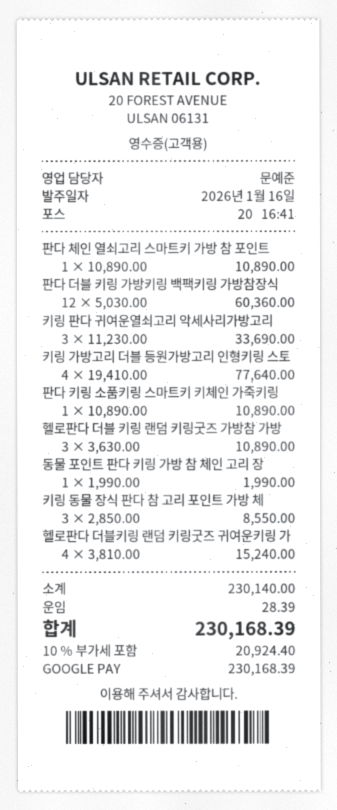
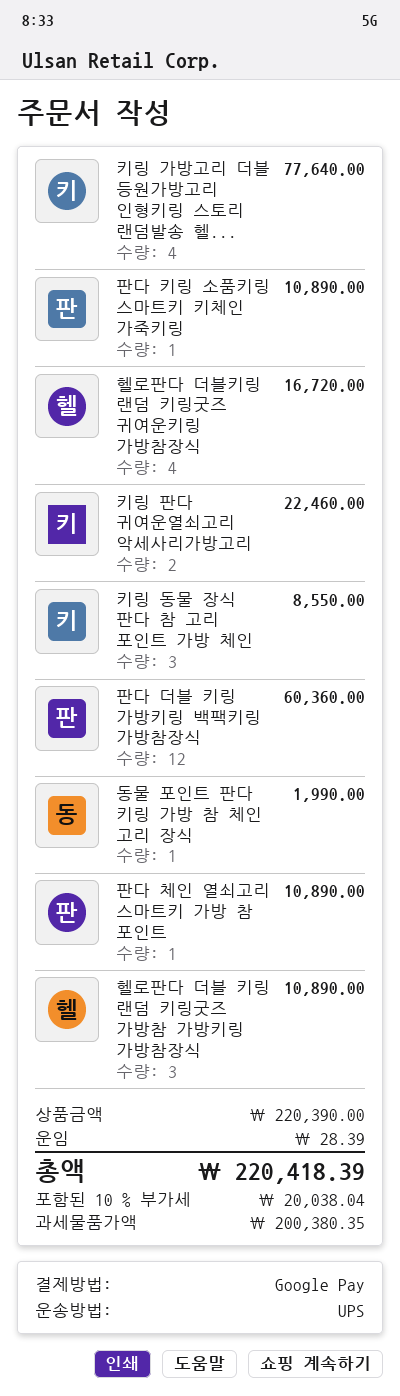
키링 판다 귀여운열쇠고리 악세사리가방고리: 3 for 33690.00 -> 2 for 22460.00
헬로판다 더블키링 랜덤 키링굿즈 귀여운키링 가: 4 for 15240.00 -> 4 for 16720.00
subtotal: 230140.00 -> 220390.00
tax: 10% = 20924.40 -> 10% = 20038.04
total: 230168.39 -> 220418.39

